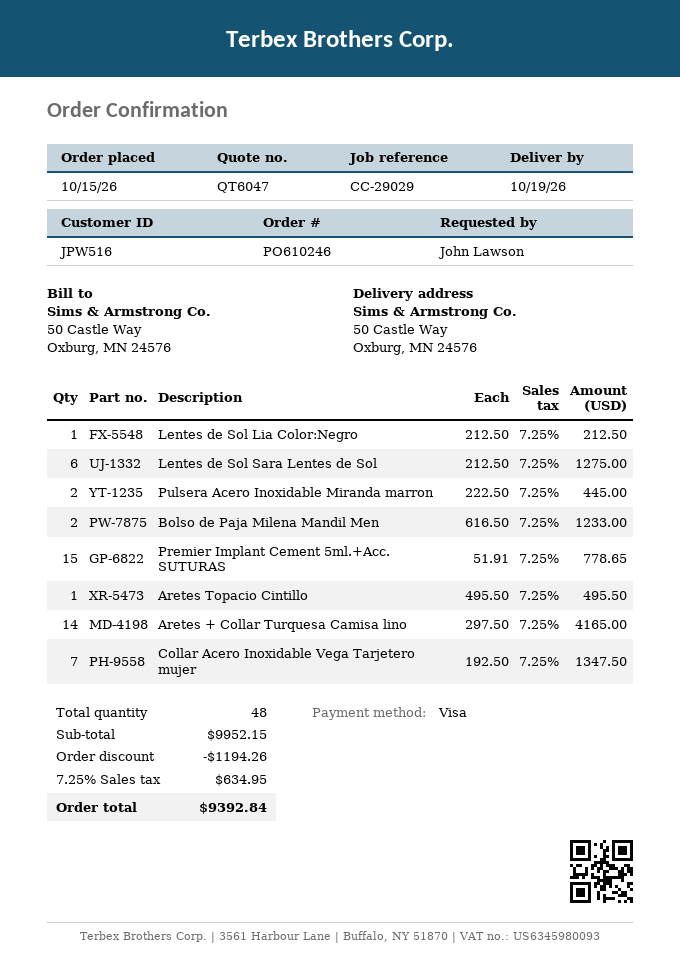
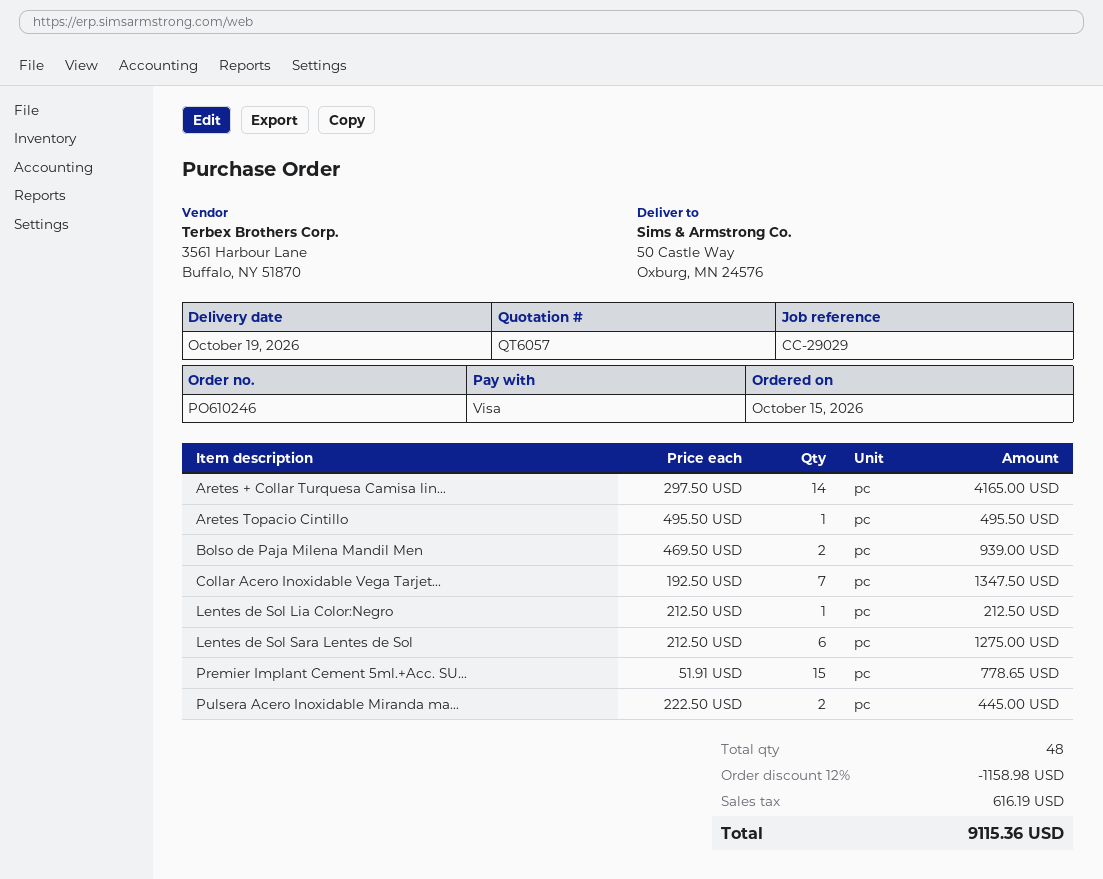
quote number: QT6047 -> QT6057
Bolso de Paja Milena Mandil Men: 2 x 616.50 = 1233.00 -> 2 x 469.50 = 939.00
discount: 1194.26 -> 1158.98
tax: 634.95 -> 616.19
total: 9392.84 -> 9115.36

